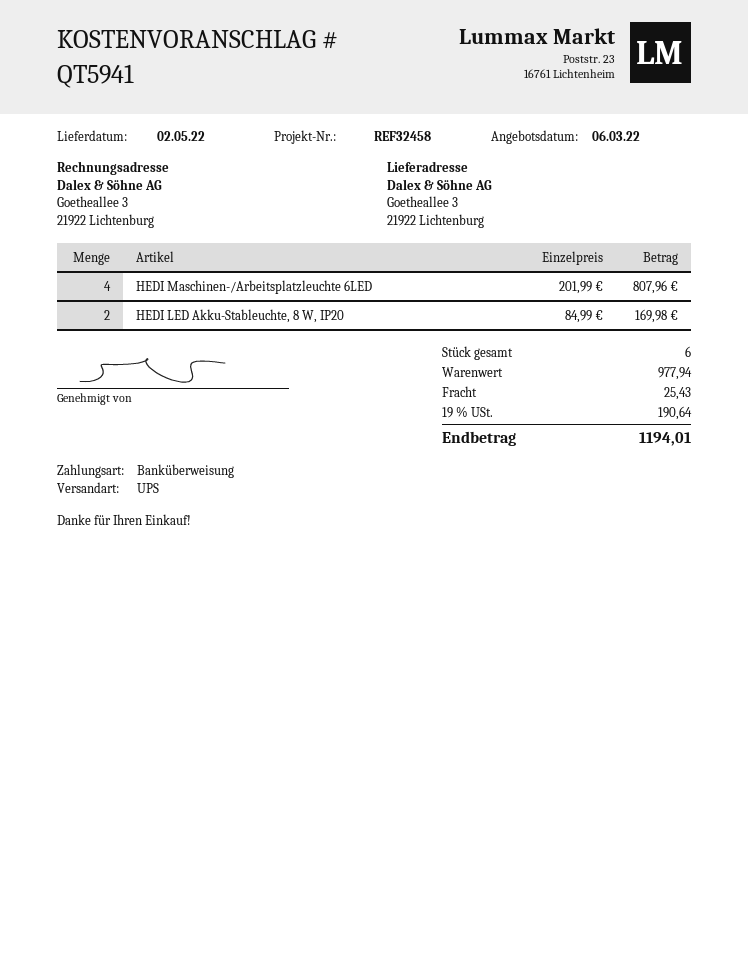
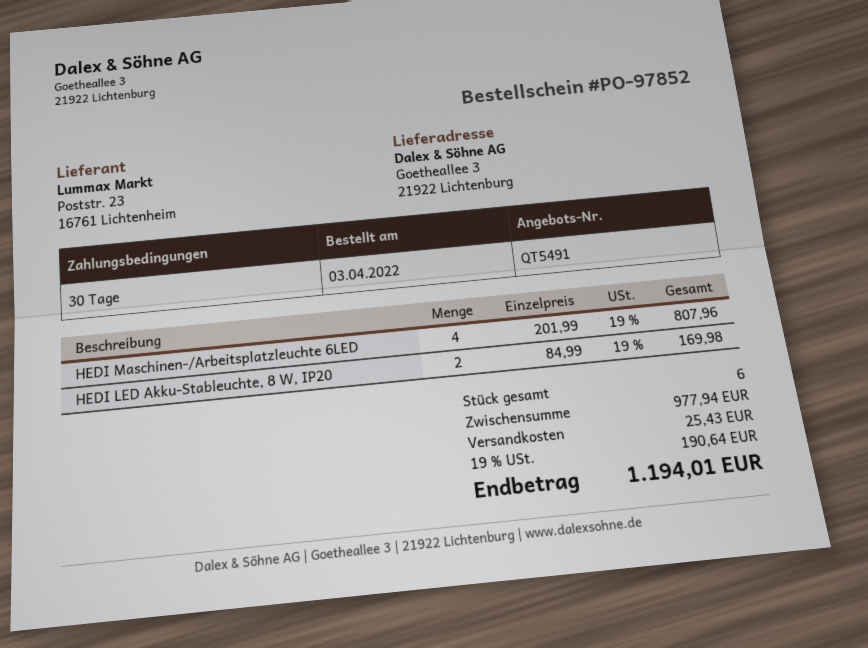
quote number: QT5941 -> QT5491

